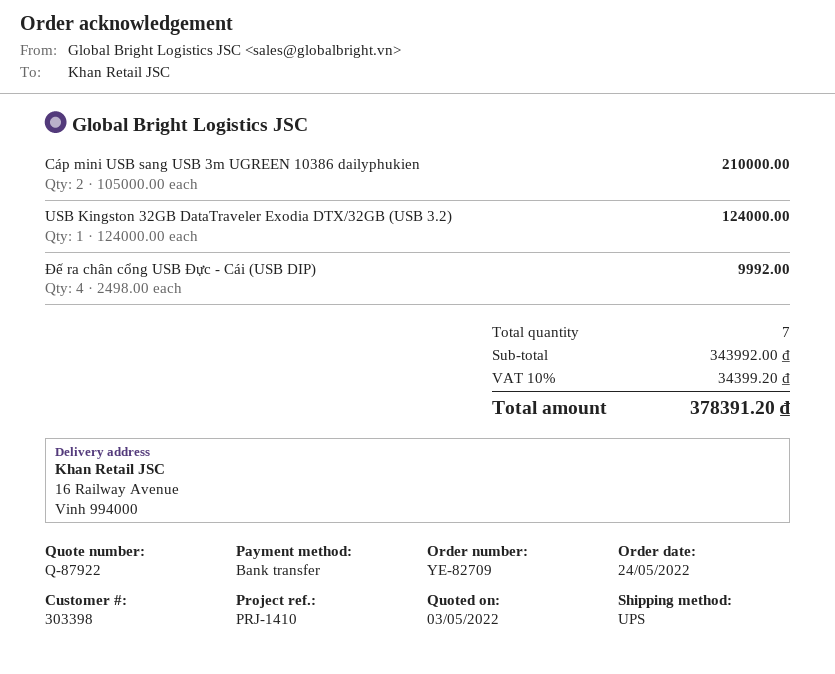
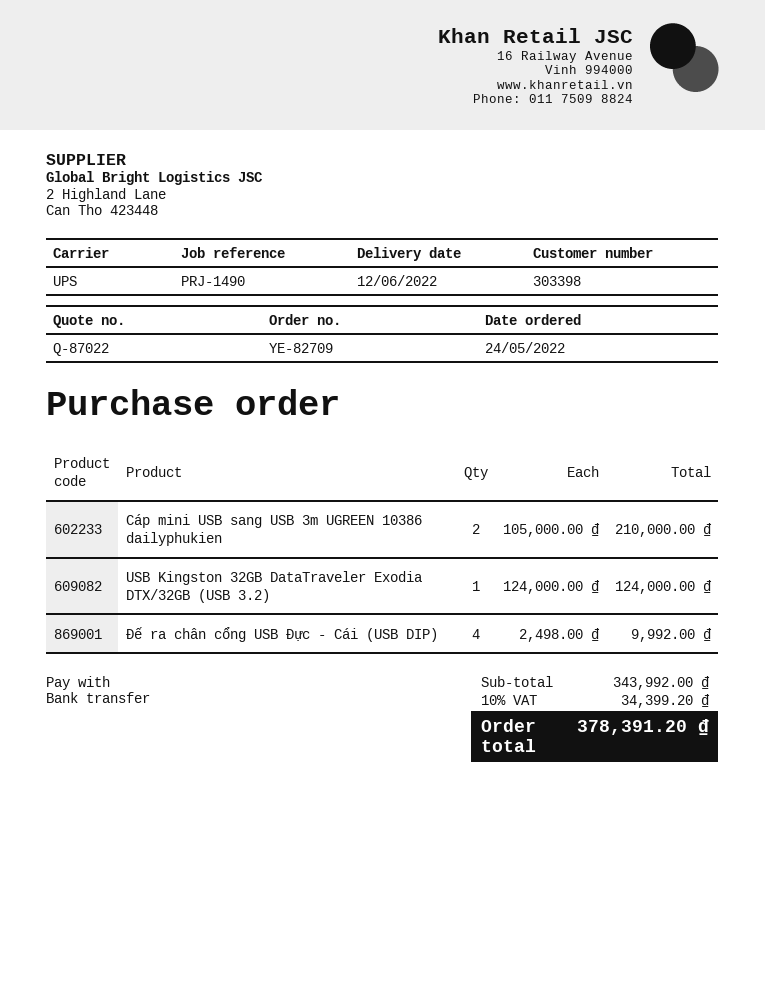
quote number: Q-87922 -> Q-87022
reference: PRJ-1410 -> PRJ-1490

